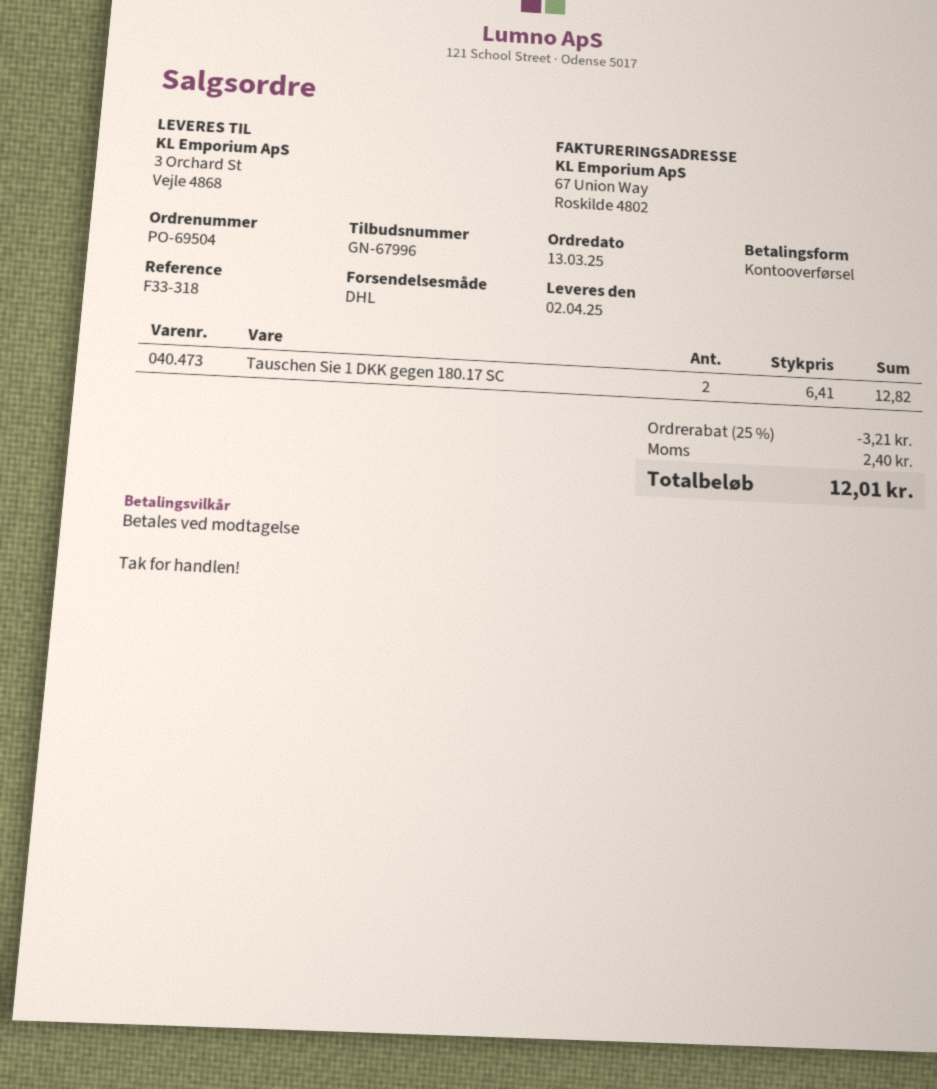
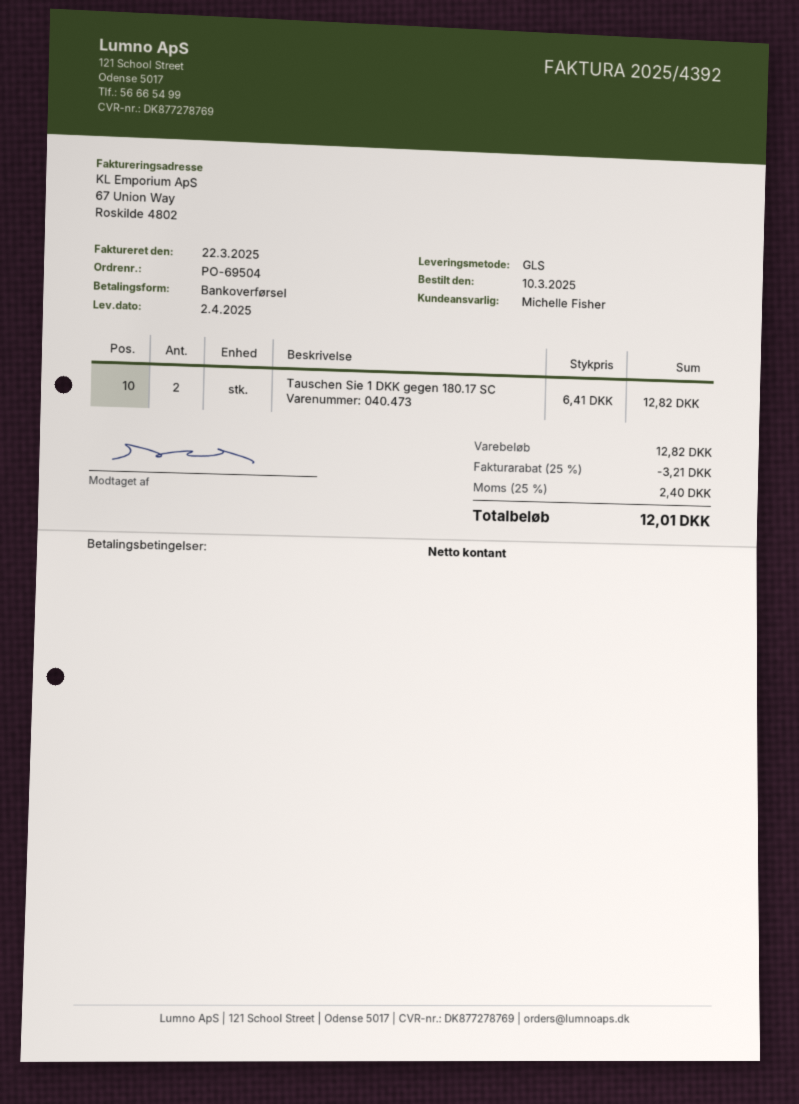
order date: 2025-03-13 -> 2025-03-10
shipping method: DHL -> GLS

